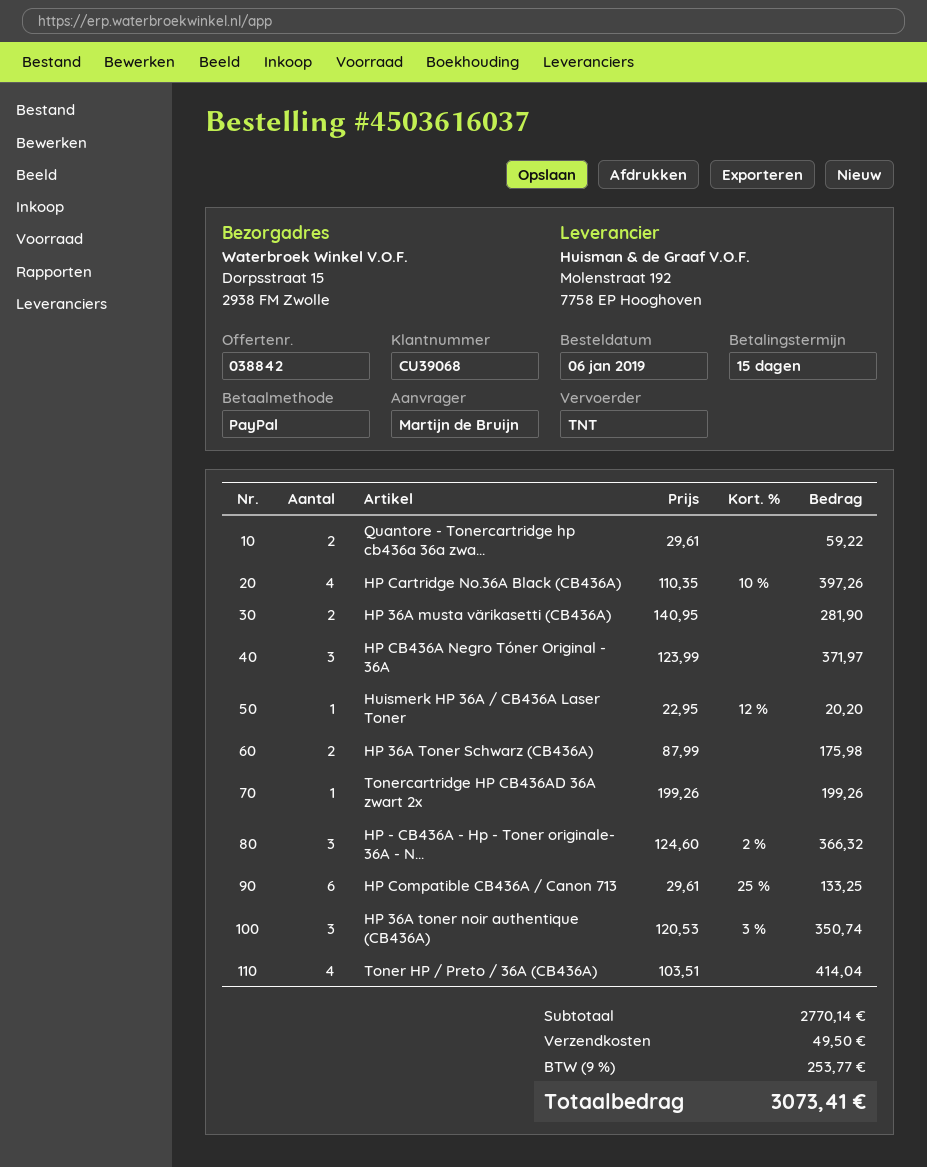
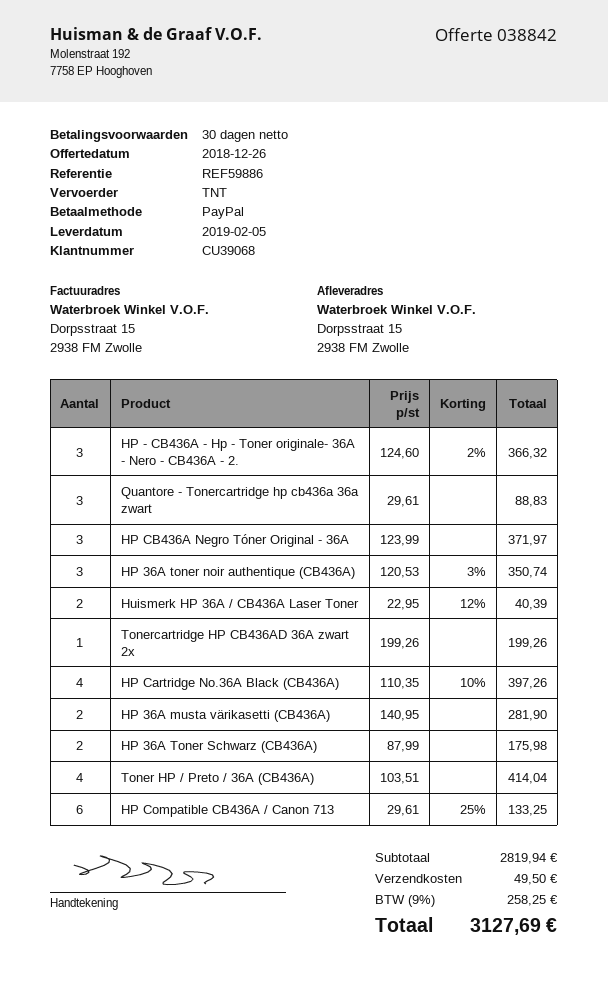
payment terms: 15 days -> 30 days
Quantore - Tonercartridge hp cb436a 36a zwa...: 2 x 29.61 = 59.22 -> 3 x 29.61 = 88.83
Huismerk HP 36A / CB436A Laser Toner: 1 x 22.95 - 12% = 20.20 -> 2 x 22.95 - 12% = 40.39
subtotal: 2770.14 -> 2819.94
tax: 9% = 253.77 -> 9% = 258.25
total: 3073.41 -> 3127.69

